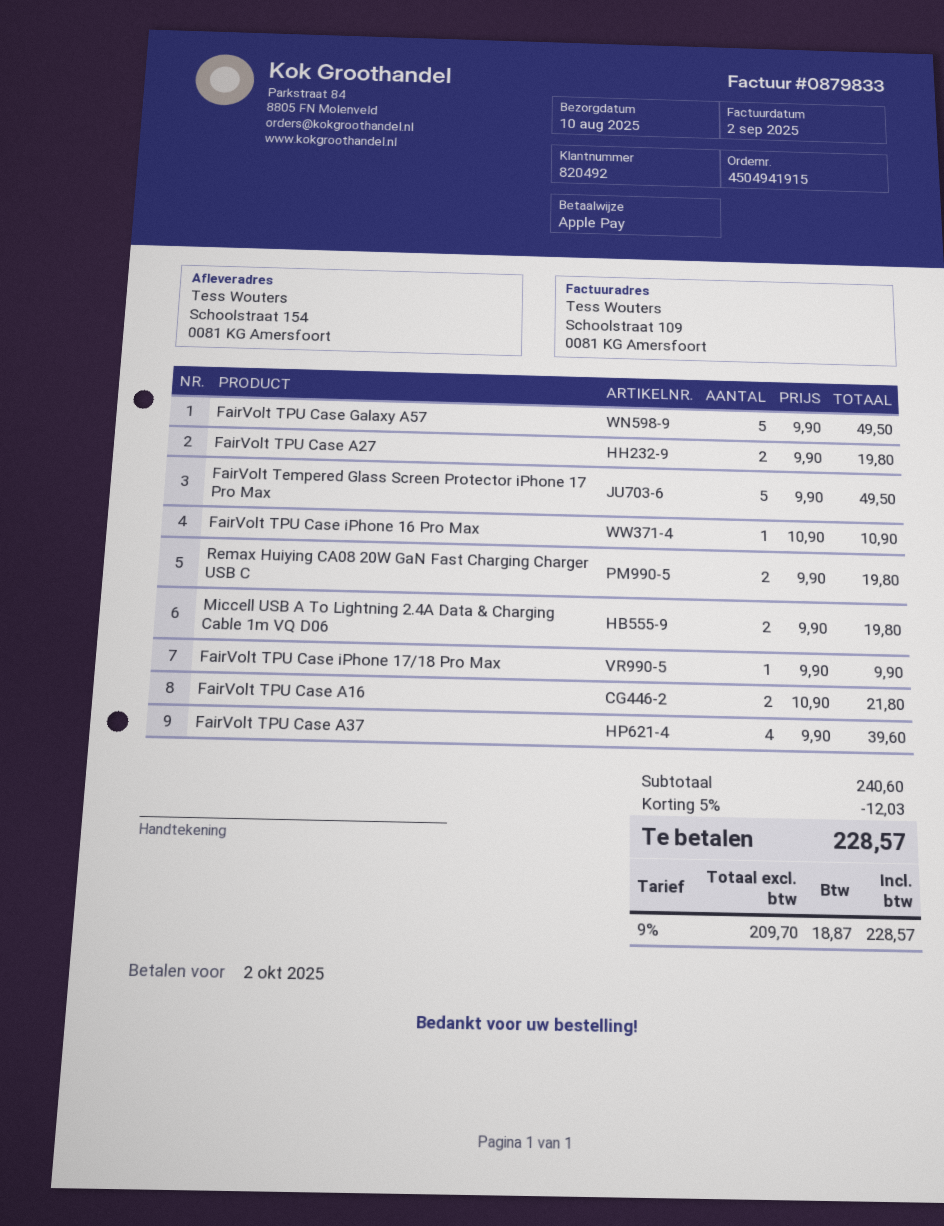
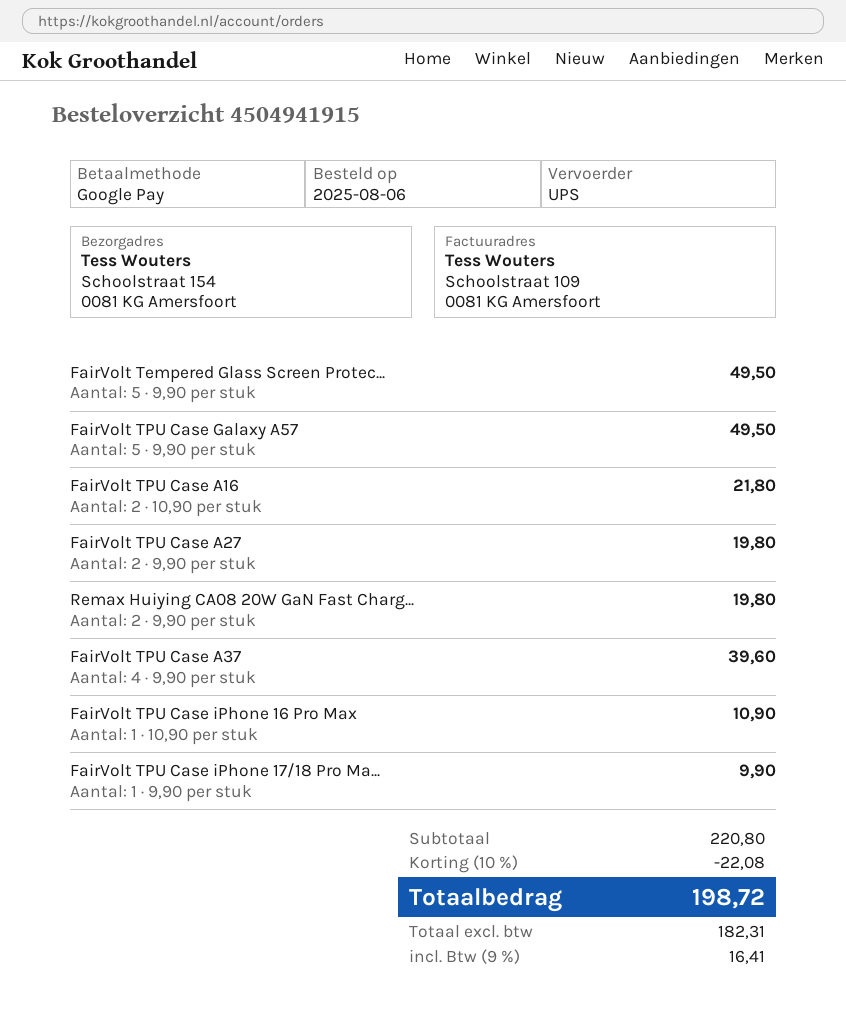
payment method: Apple Pay -> Google Pay
Miccell USB A To Lightning 2.4A Data & Charging Cable 1m VQ D06: 2 x 9.90 = 19.80 -> none
subtotal: 240.60 -> 220.80
discount: 5% = 12.03 -> 10% = 22.08
net: 209.70 -> 182.31
tax: 9% = 18.87 -> 9% = 16.41
total: 228.57 -> 198.72

